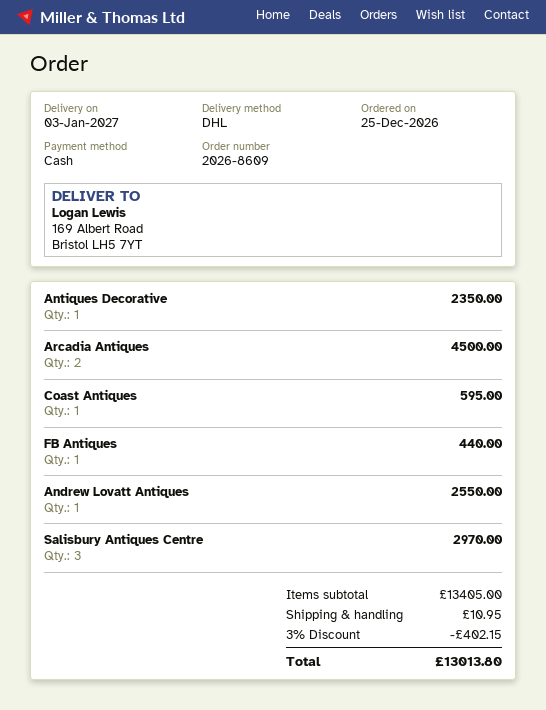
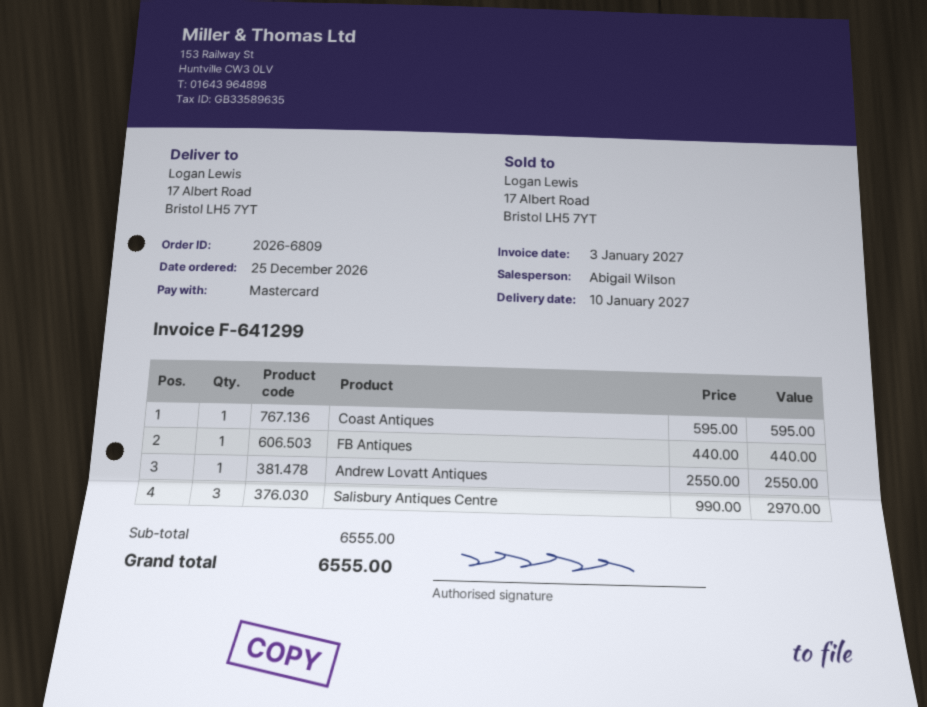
order number: 2026-8609 -> 2026-6809
delivery date: 2027-01-03 -> 2027-01-10
payment method: cash -> Mastercard
ship to: 169 Albert Road, Bristol LH5 7YT -> 17 Albert Road, Bristol LH5 7YT
Antiques Decorative: 1 for 2350.00 -> none
Arcadia Antiques: 2 for 4500.00 -> none
subtotal: 13405.00 -> 6555.00
discount: 3% = 402.15 -> none
shipping: 10.95 -> none
total: 13013.80 -> 6555.00

